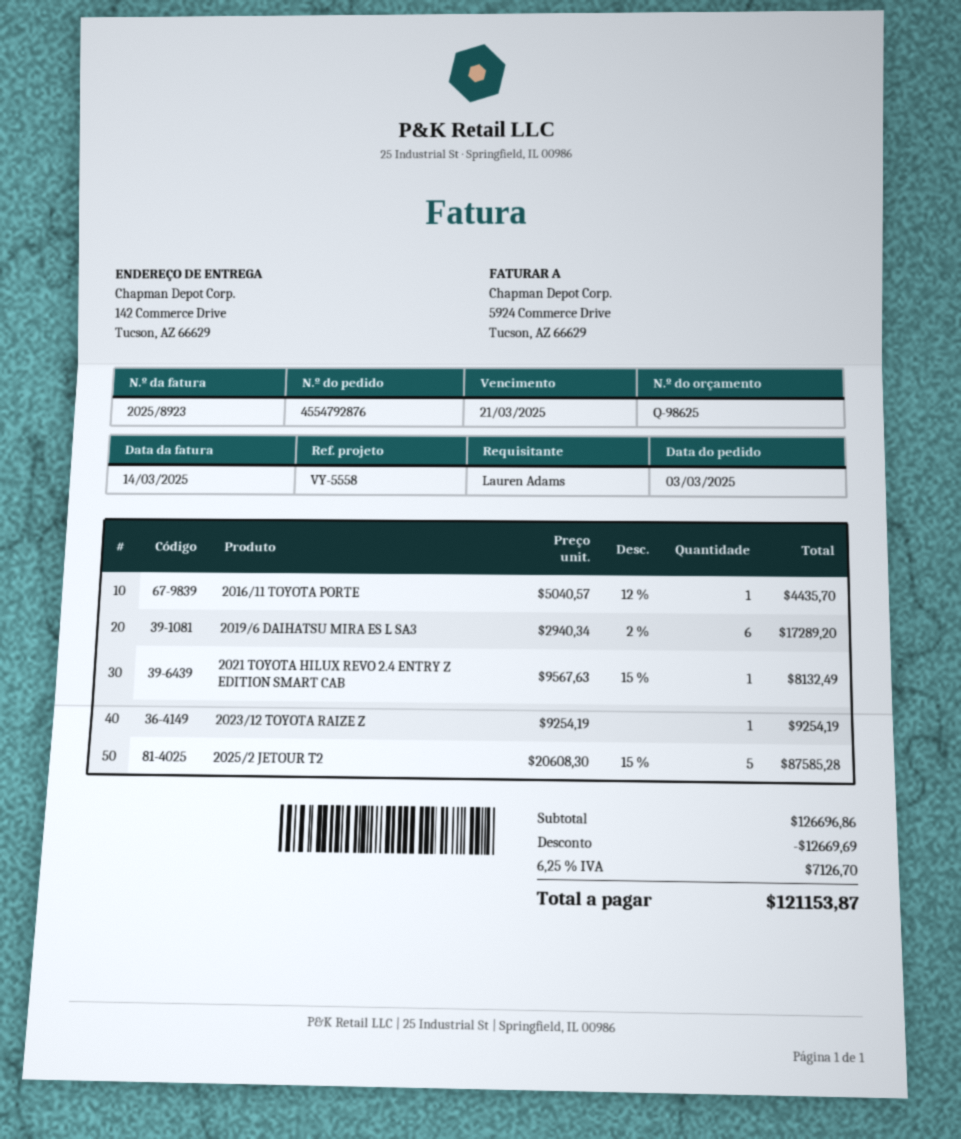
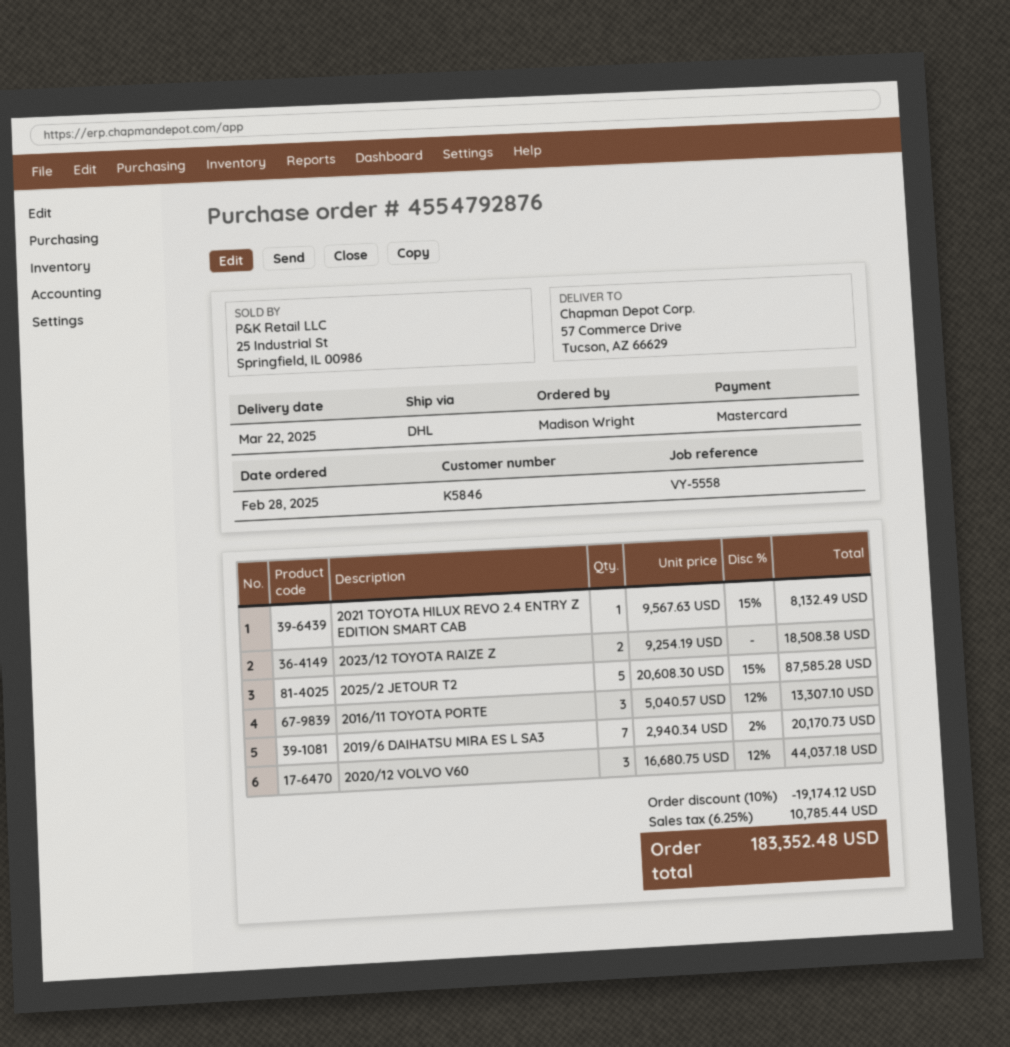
order date: 2025-03-03 -> 2025-02-28
ordered by: Lauren Adams -> Madison Wright
ship to: 142 Commerce Drive, Tucson, AZ 66629 -> 57 Commerce Drive, Tucson, AZ 66629
2016/11 TOYOTA PORTE: 1 x 5040.57 - 12% = 4435.70 -> 3 x 5040.57 - 12% = 13307.10
2019/6 DAIHATSU MIRA ES L SA3: 6 x 2940.34 - 2% = 17289.20 -> 7 x 2940.34 - 2% = 20170.73
2023/12 TOYOTA RAIZE Z: 1 x 9254.19 = 9254.19 -> 2 x 9254.19 = 18508.38
2020/12 VOLVO V60: none -> 3 x 16680.75 - 12% = 44037.18
discount: 12669.69 -> 19174.12
tax: 6.25% = 7126.70 -> 6.25% = 10785.44
total: 121153.87 -> 183352.48

